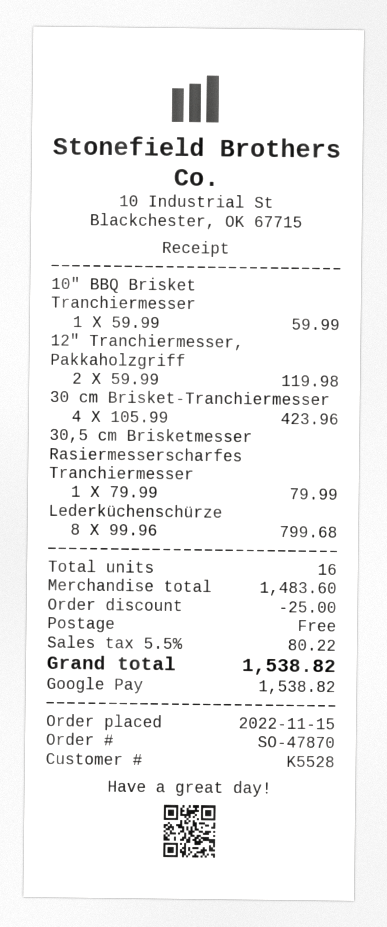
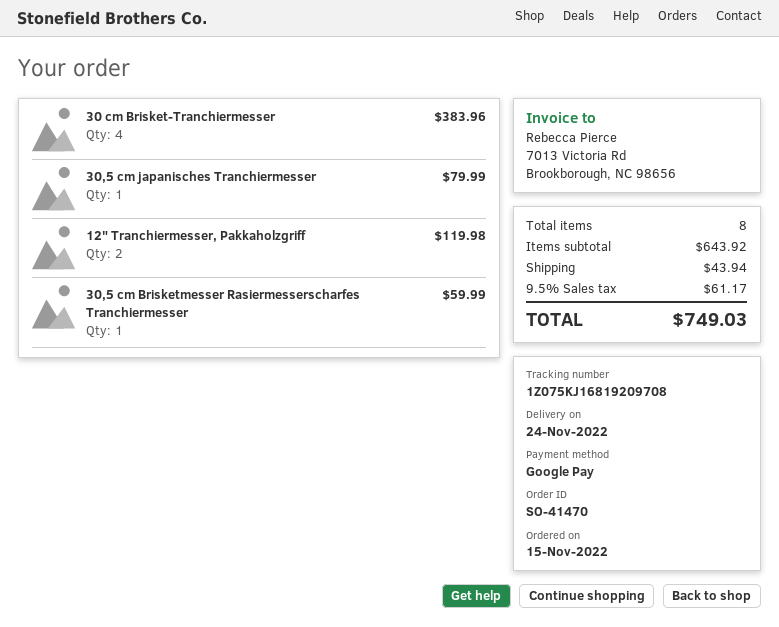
order number: SO-47870 -> SO-41470
10" BBQ Brisket Tranchiermesser: 1 for 59.99 -> none
30 cm Brisket-Tranchiermesser: 4 for 423.96 -> 4 for 383.96
30,5 cm Brisketmesser Rasiermesserscharfes Tranchiermesser: 1 for 79.99 -> 1 for 59.99
Lederküchenschürze: 8 for 799.68 -> none
30,5 cm japanisches Tranchiermesser: none -> 1 for 79.99
total quantity: 16 -> 8
subtotal: 1483.60 -> 643.92
discount: 25.00 -> none
shipping: 0.00 -> 43.94
tax: 5.5% = 80.22 -> 9.5% = 61.17
total: 1538.82 -> 749.03

